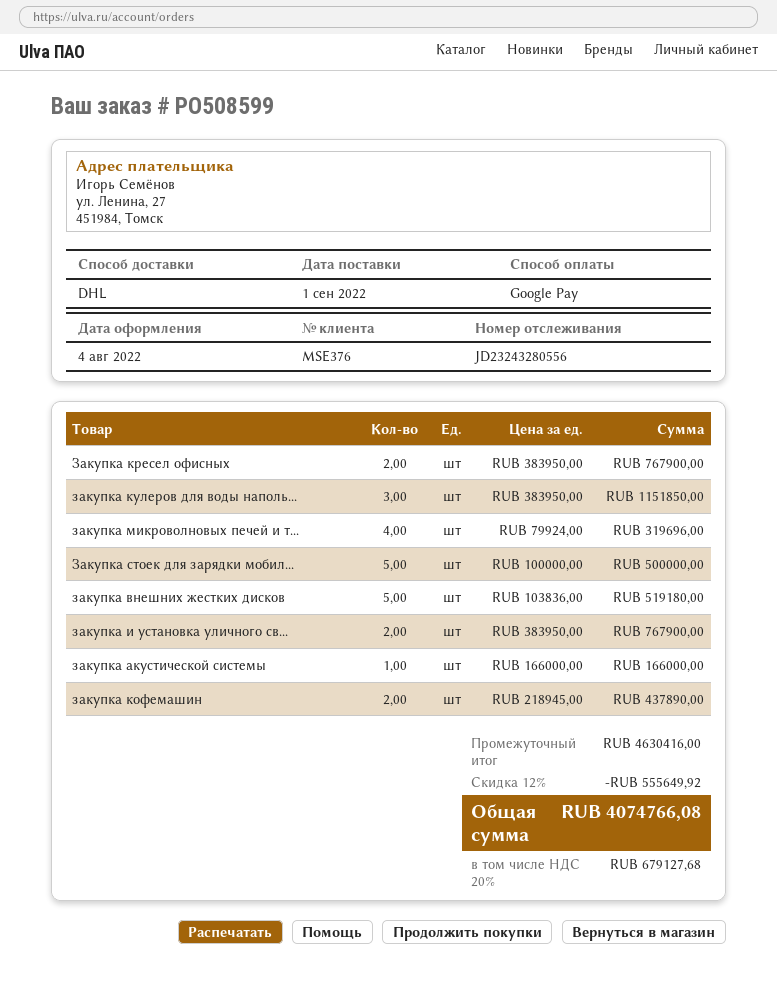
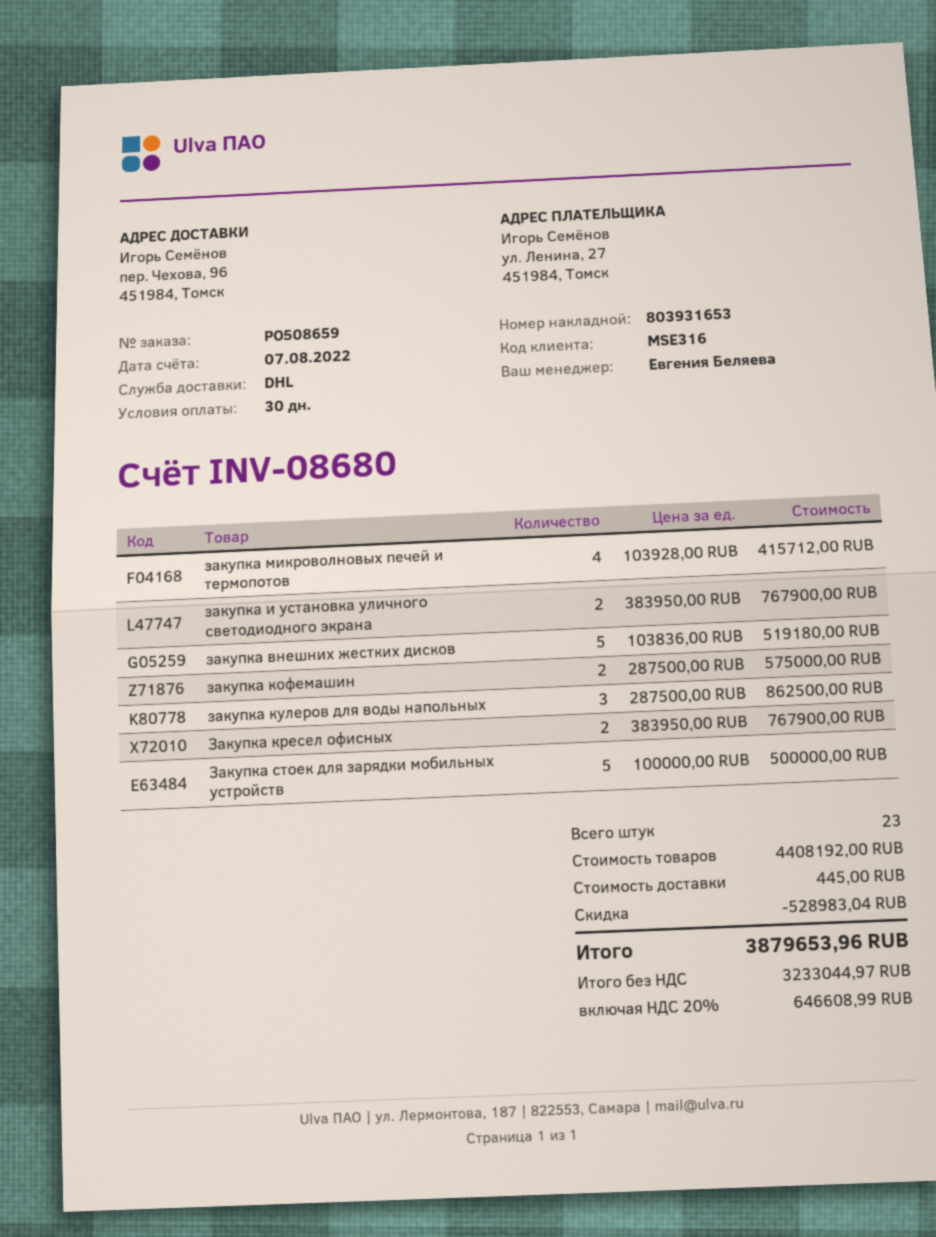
order number: PO508599 -> PO508659
customer number: MSE376 -> MSE316
закупка кулеров для воды наполь...: 3 x 383950.00 = 1151850.00 -> 3 x 287500.00 = 862500.00
закупка микроволновых печей и т...: 4 x 79924.00 = 319696.00 -> 4 x 103928.00 = 415712.00
закупка акустической системы: 1 x 166000.00 = 166000.00 -> none
закупка кофемашин: 2 x 218945.00 = 437890.00 -> 2 x 287500.00 = 575000.00
subtotal: 4630416.00 -> 4408192.00
discount: 555649.92 -> 528983.04
shipping: none -> 445.00
tax: 20% = 679127.68 -> 20% = 646608.99
total: 4074766.08 -> 3879653.96

